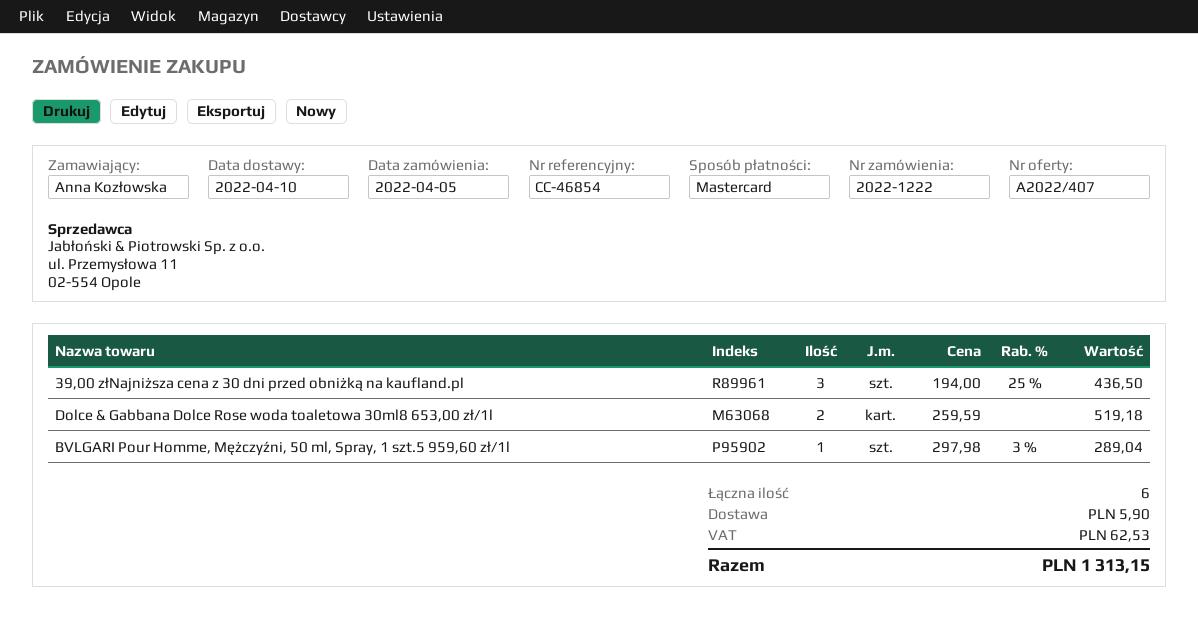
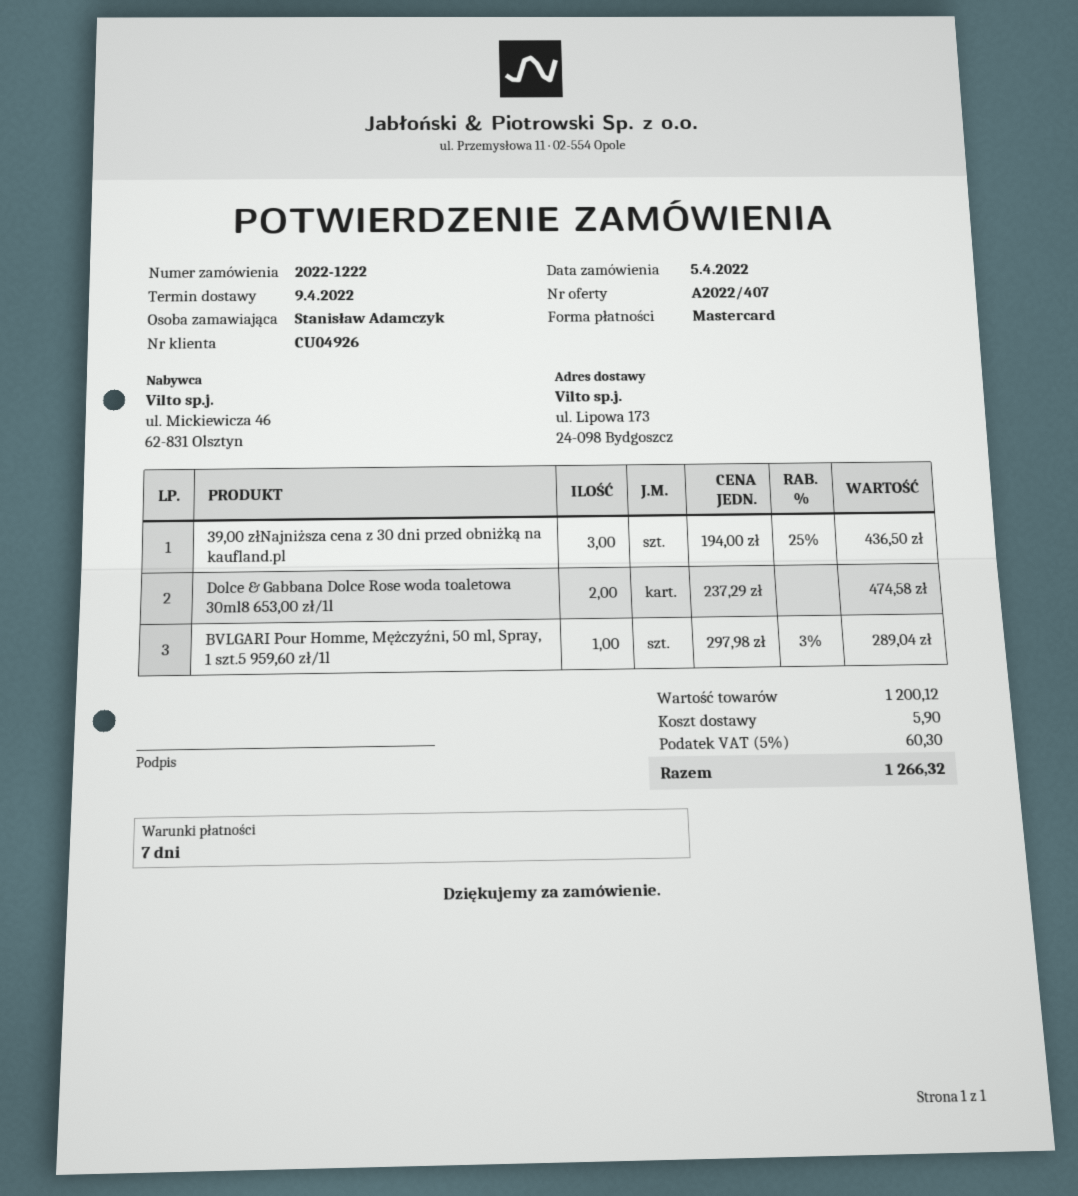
delivery date: 2022-04-10 -> 2022-04-09
ordered by: Anna Kozłowska -> Stanisław Adamczyk
Dolce & Gabbana Dolce Rose woda toaletowa 30ml8 653,00 zł/1l: 2 x 259.59 = 519.18 -> 2 x 237.29 = 474.58
tax: 62.53 -> 60.30
total: 1313.15 -> 1266.32

